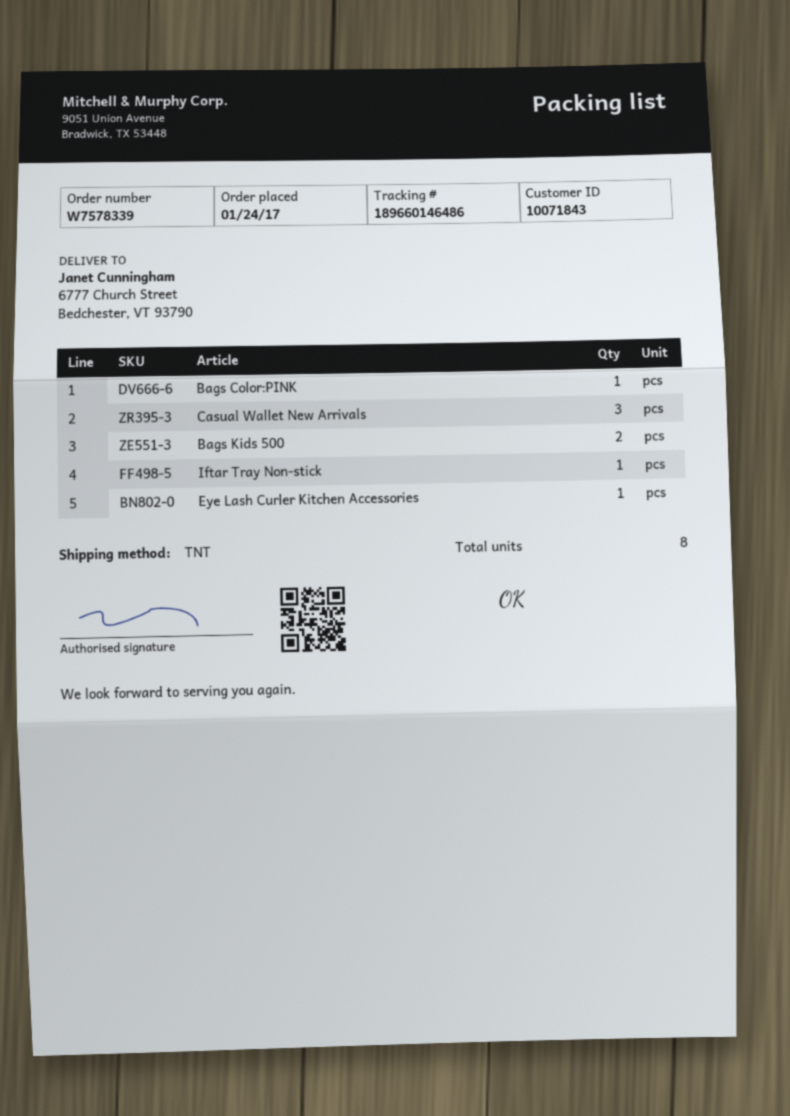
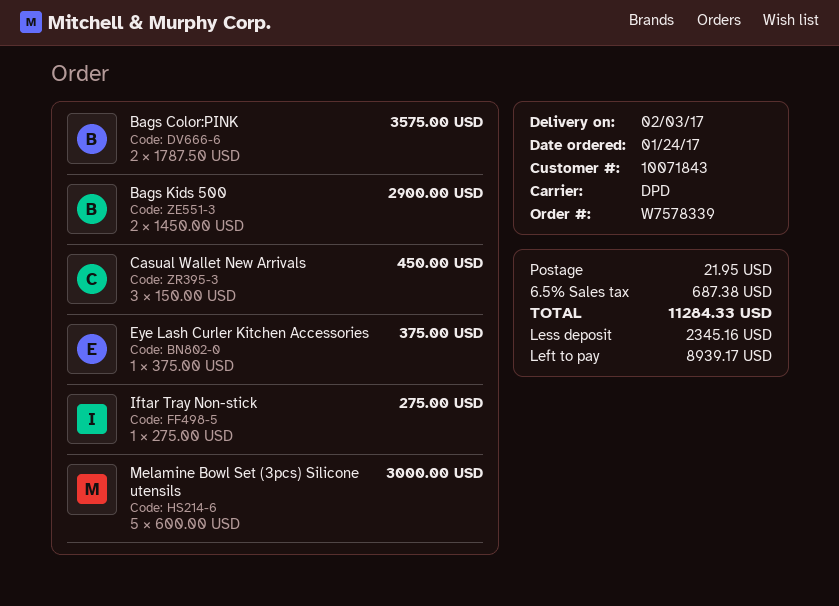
shipping method: TNT -> DPD
Bags Color:PINK: 1 -> 2
Melamine Bowl Set (3pcs) Silicone utensils: none -> 5

